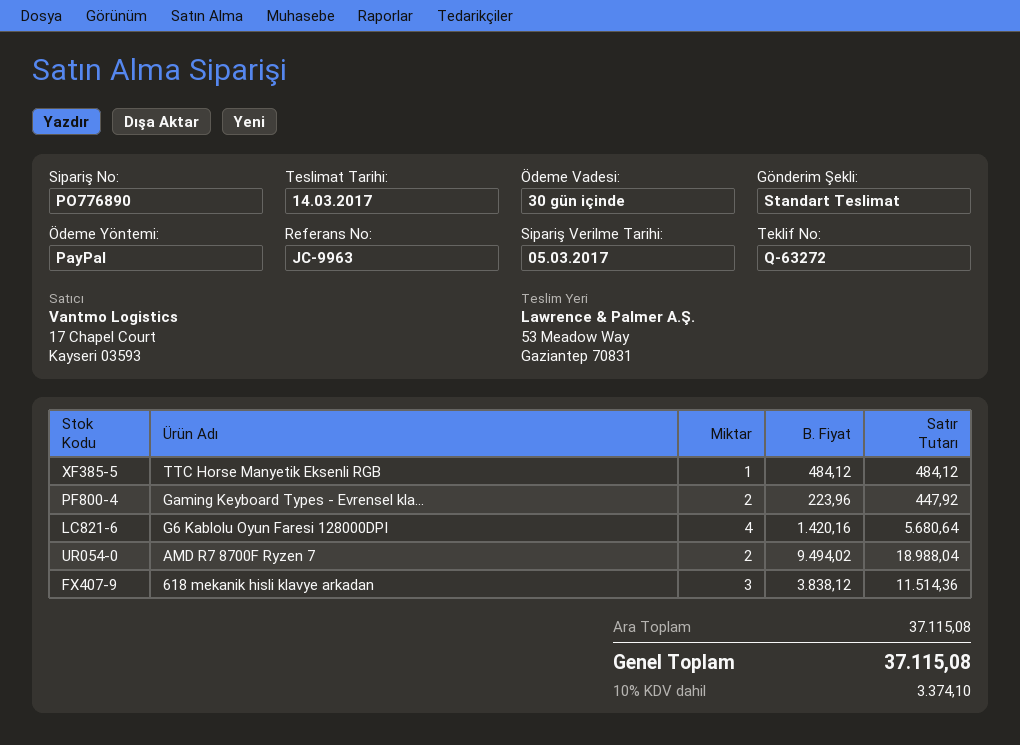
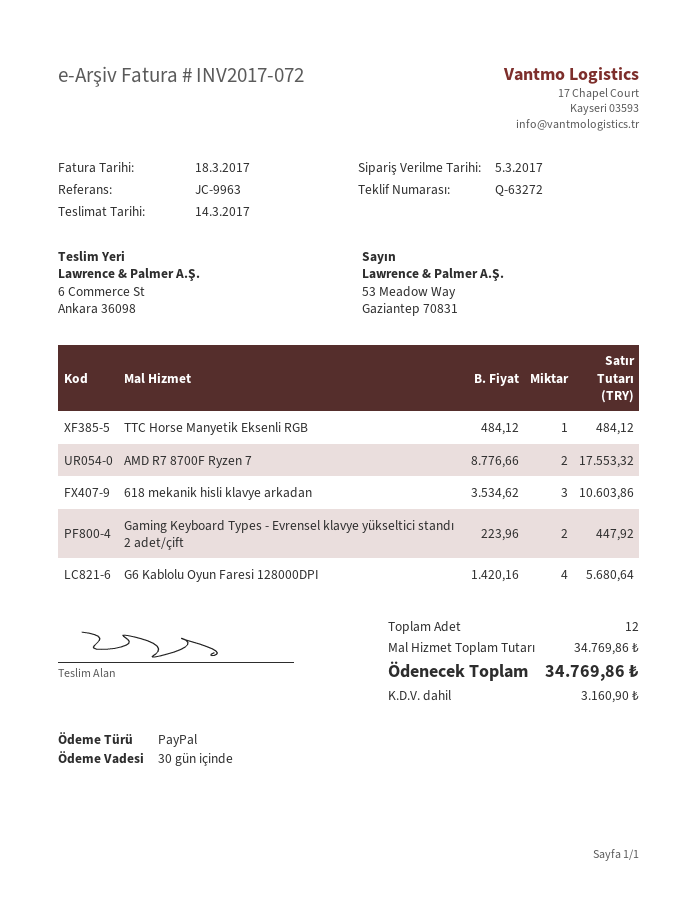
ship to: 53 Meadow Way, Gaziantep 70831 -> 6 Commerce St, Ankara 36098
AMD R7 8700F Ryzen 7: 2 x 9494.02 = 18988.04 -> 2 x 8776.66 = 17553.32
618 mekanik hisli klavye arkadan: 3 x 3838.12 = 11514.36 -> 3 x 3534.62 = 10603.86
subtotal: 37115.08 -> 34769.86
tax: 3374.10 -> 3160.90
total: 37115.08 -> 34769.86

